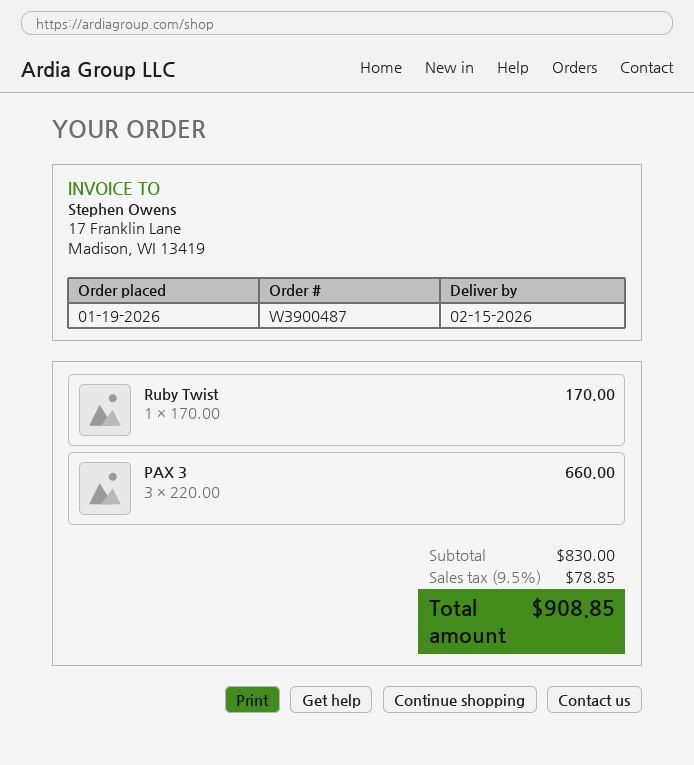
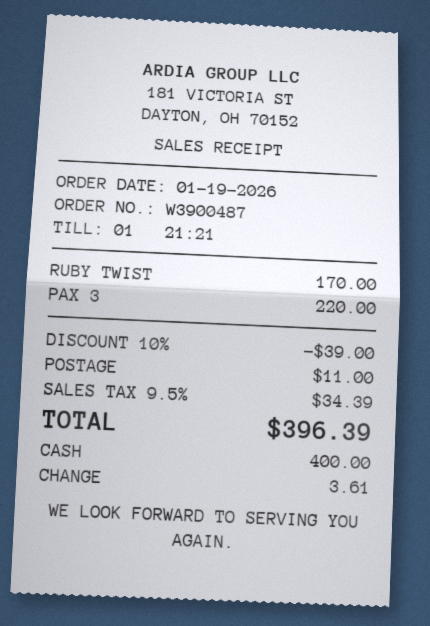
PAX 3: 3 for 660.00 -> 1 for 220.00
discount: none -> 10% = 39.00
shipping: none -> 11.00
tax: 9.5% = 78.85 -> 9.5% = 34.39
total: 908.85 -> 396.39

